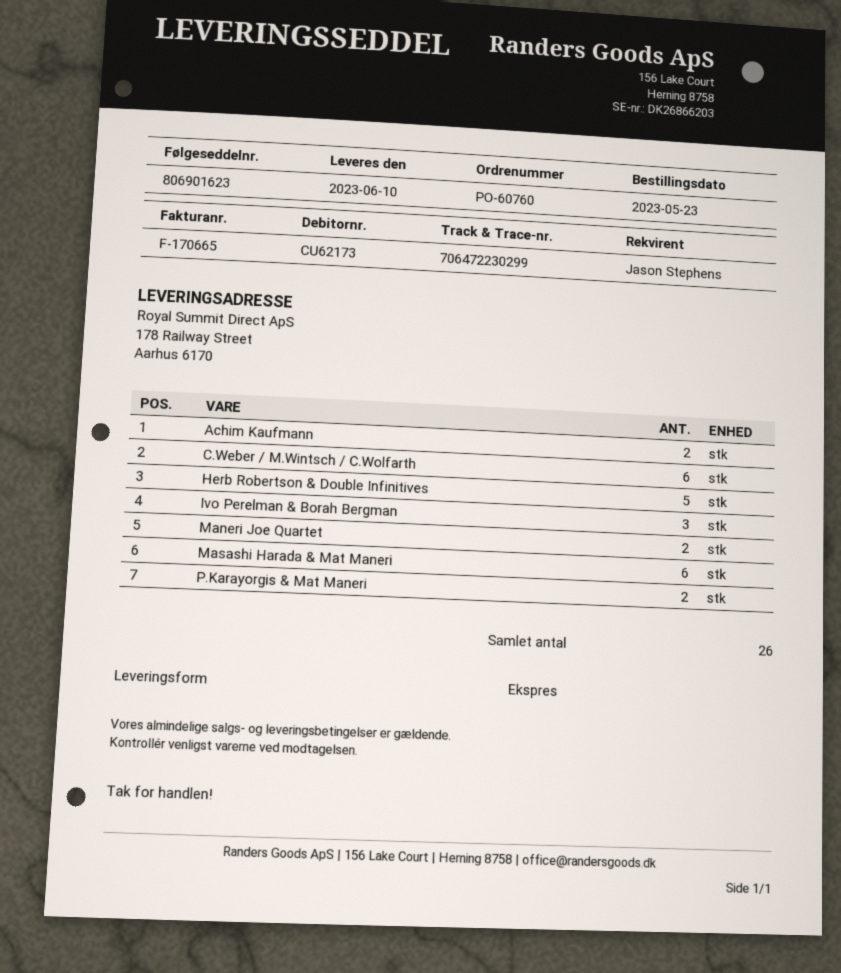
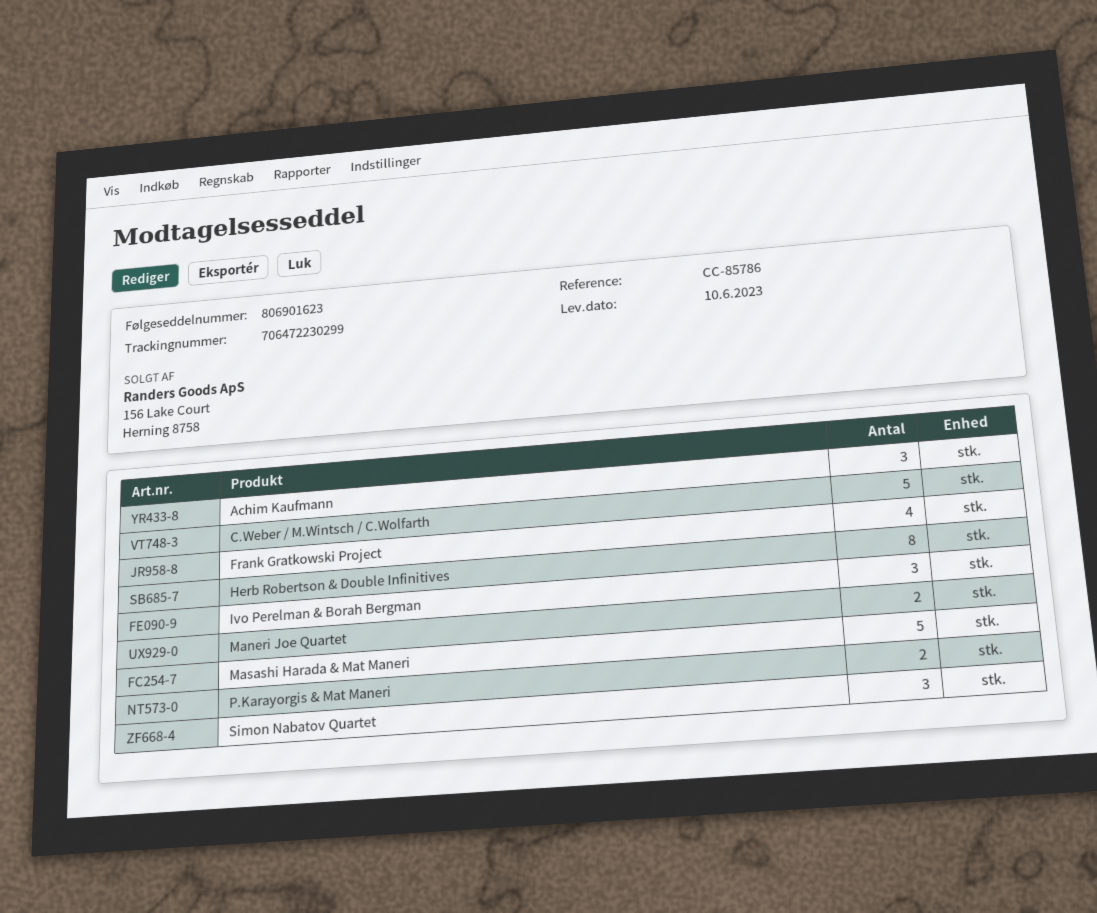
Achim Kaufmann: 2 -> 3
C.Weber / M.Wintsch / C.Wolfarth: 6 -> 5
Herb Robertson & Double Infinitives: 5 -> 8
Masashi Harada & Mat Maneri: 6 -> 5
Frank Gratkowski Project: none -> 4
Simon Nabatov Quartet: none -> 3

